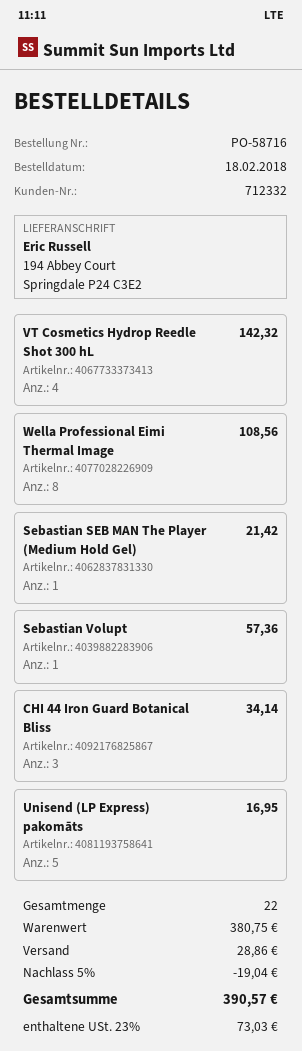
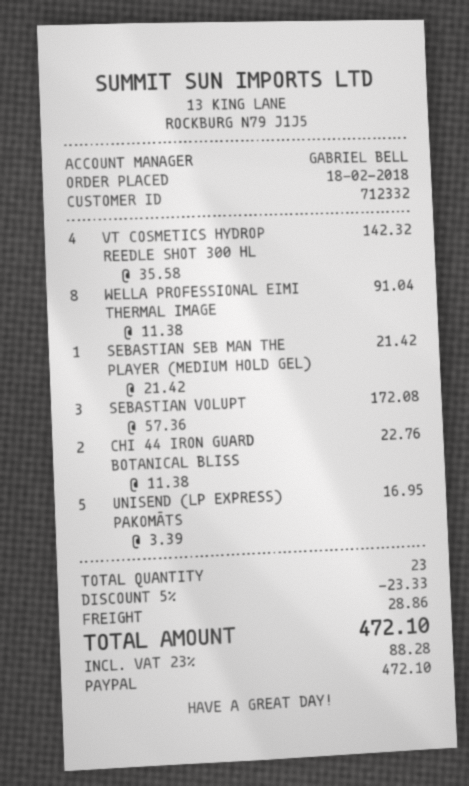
Wella Professional Eimi Thermal Image: 8 for 108.56 -> 8 for 91.04
Sebastian Volupt: 1 for 57.36 -> 3 for 172.08
CHI 44 Iron Guard Botanical Bliss: 3 for 34.14 -> 2 for 22.76
total quantity: 22 -> 23
discount: 5% = 19.04 -> 5% = 23.33
tax: 23% = 73.03 -> 23% = 88.28
total: 390.57 -> 472.10

